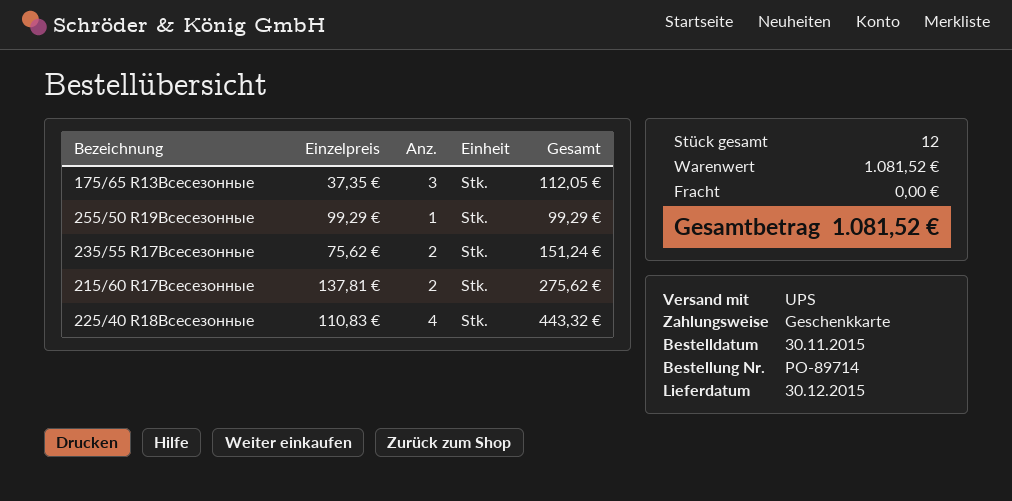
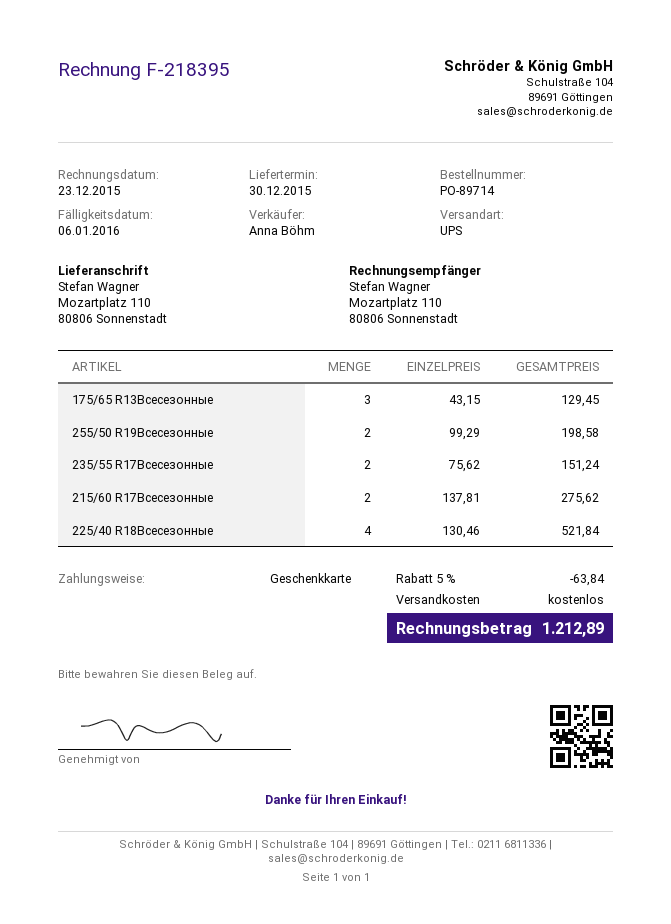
175/65 R13Всесезонные: 3 x 37.35 = 112.05 -> 3 x 43.15 = 129.45
255/50 R19Всесезонные: 1 x 99.29 = 99.29 -> 2 x 99.29 = 198.58
225/40 R18Всесезонные: 4 x 110.83 = 443.32 -> 4 x 130.46 = 521.84
discount: none -> 5% = 63.84
total: 1081.52 -> 1212.89

